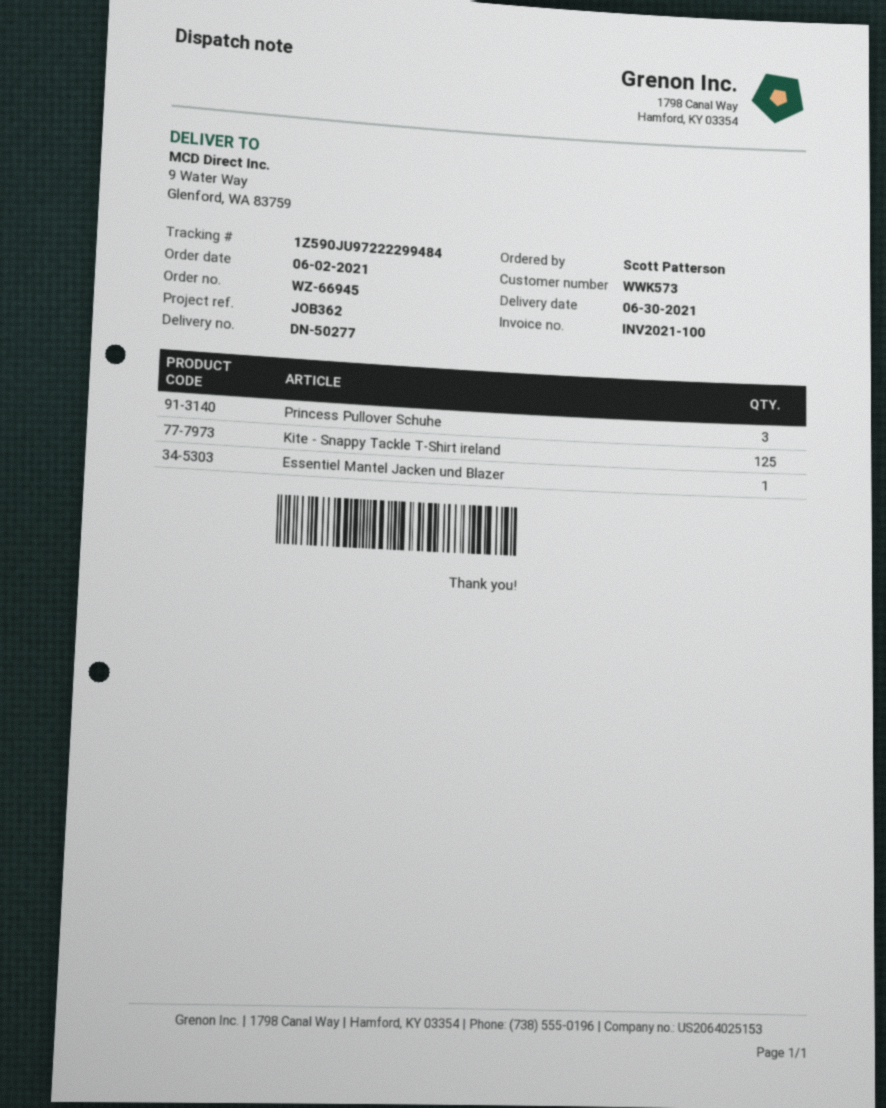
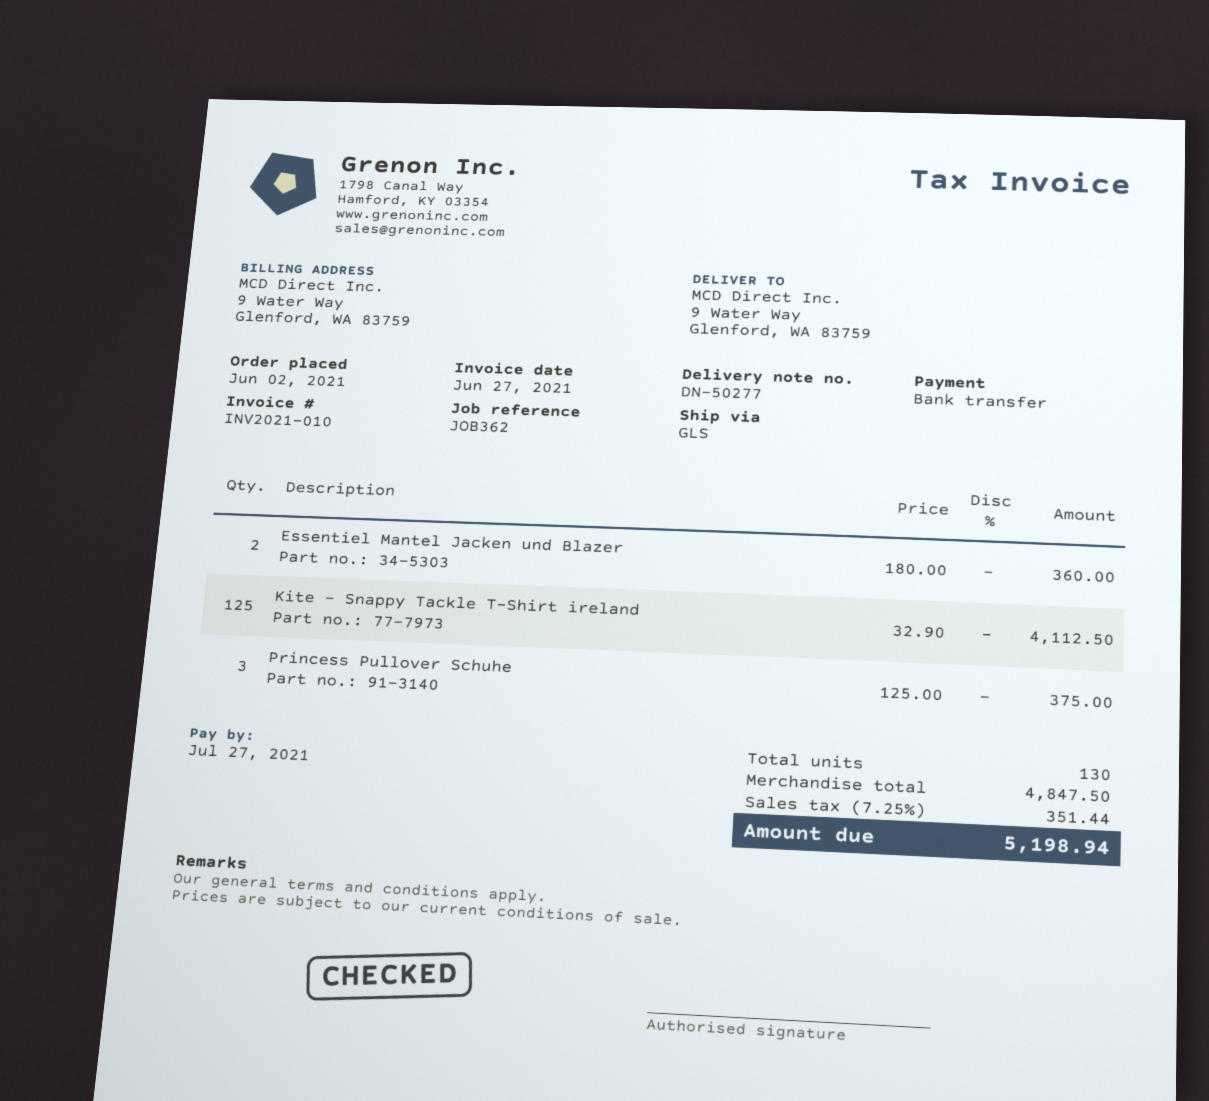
invoice number: INV2021-100 -> INV2021-010
Essentiel Mantel Jacken und Blazer: 1 -> 2

